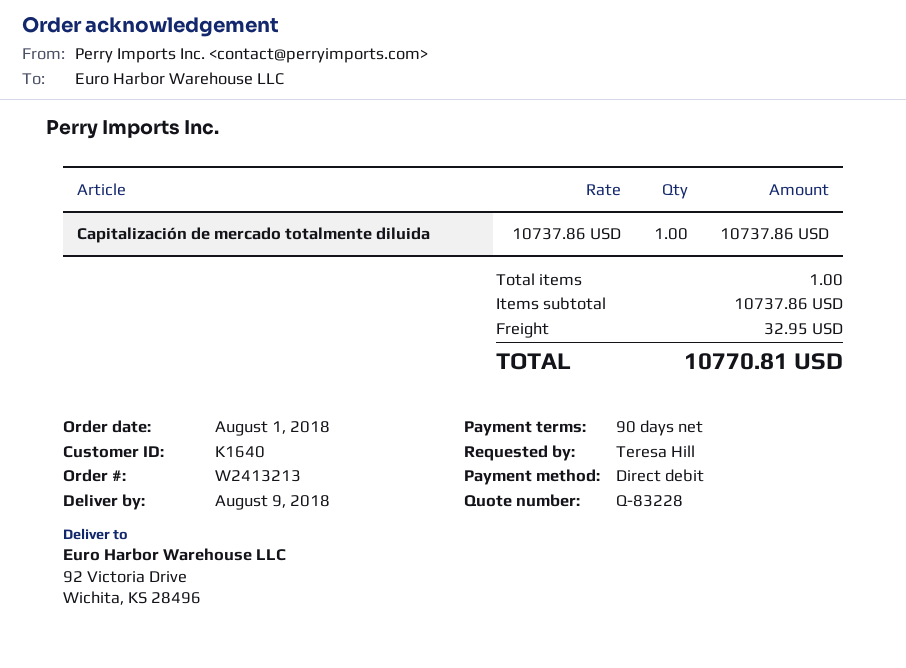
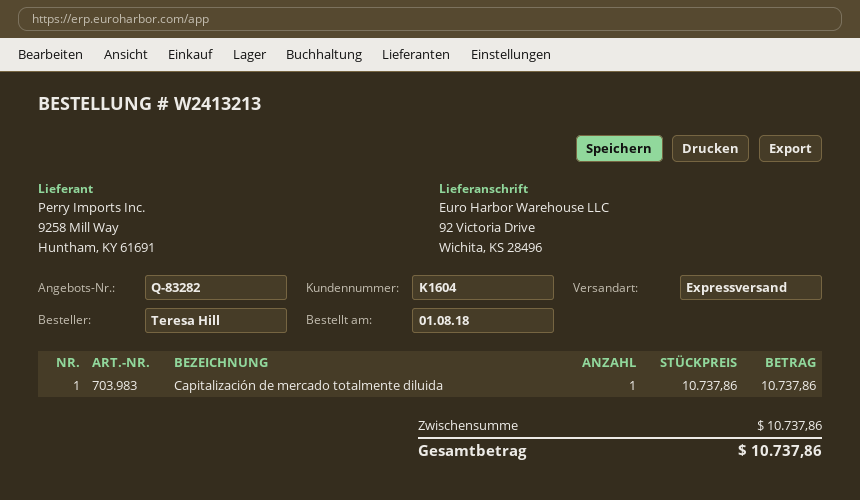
quote number: Q-83228 -> Q-83282
customer number: K1640 -> K1604
shipping: 32.95 -> none
total: 10770.81 -> 10737.86

